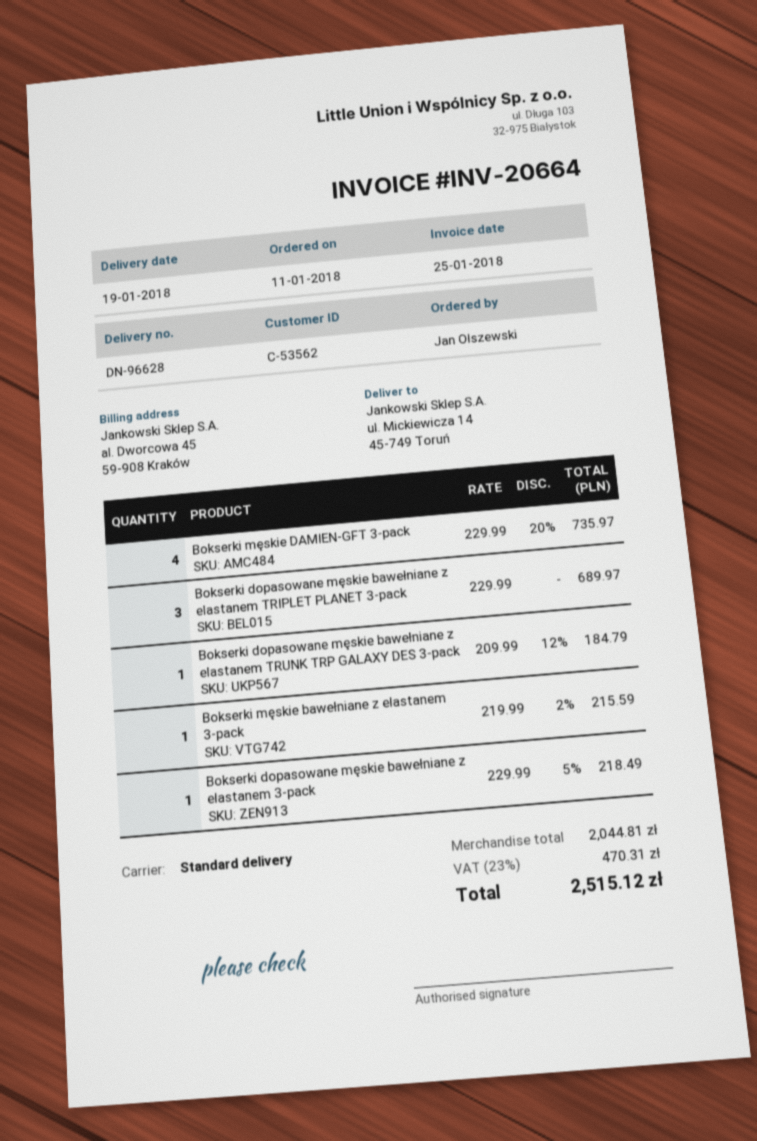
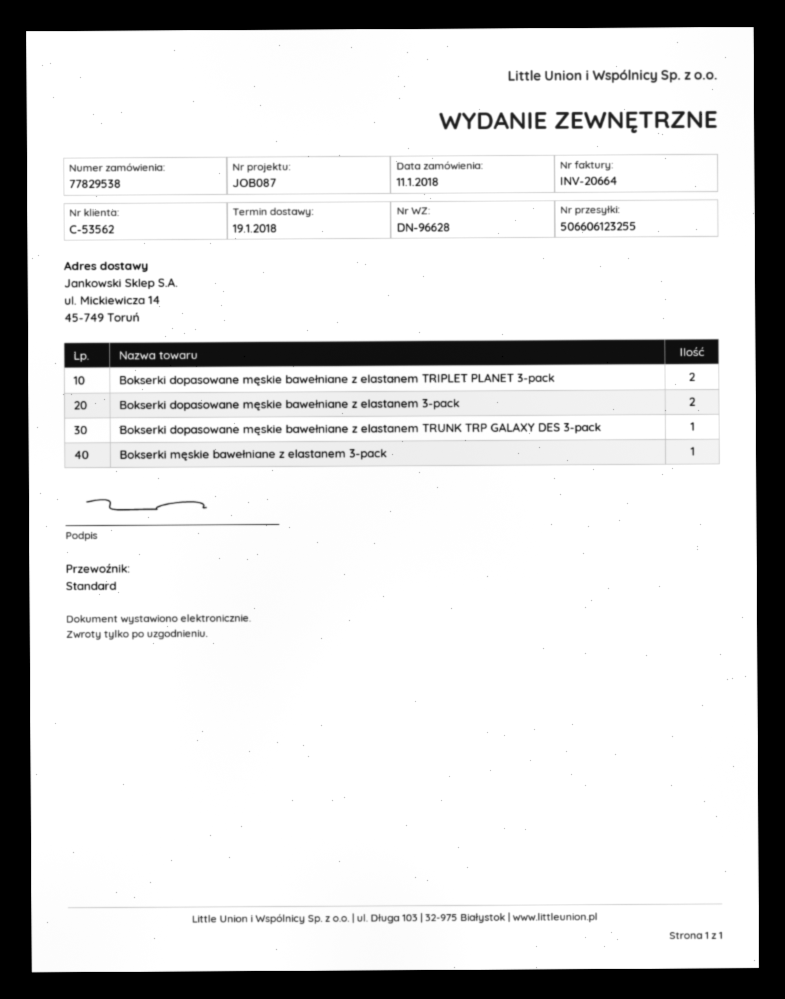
Bokserki męskie DAMIEN-GFT 3-pack: 4 -> none
Bokserki dopasowane męskie bawełniane z elastanem TRIPLET PLANET 3-pack: 3 -> 2
Bokserki dopasowane męskie bawełniane z elastanem 3-pack: 1 -> 2

